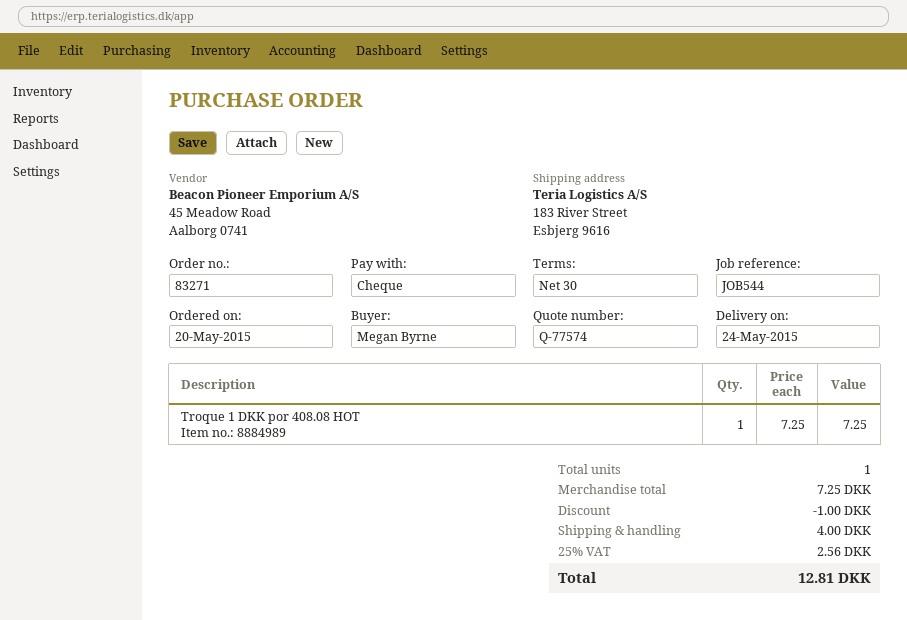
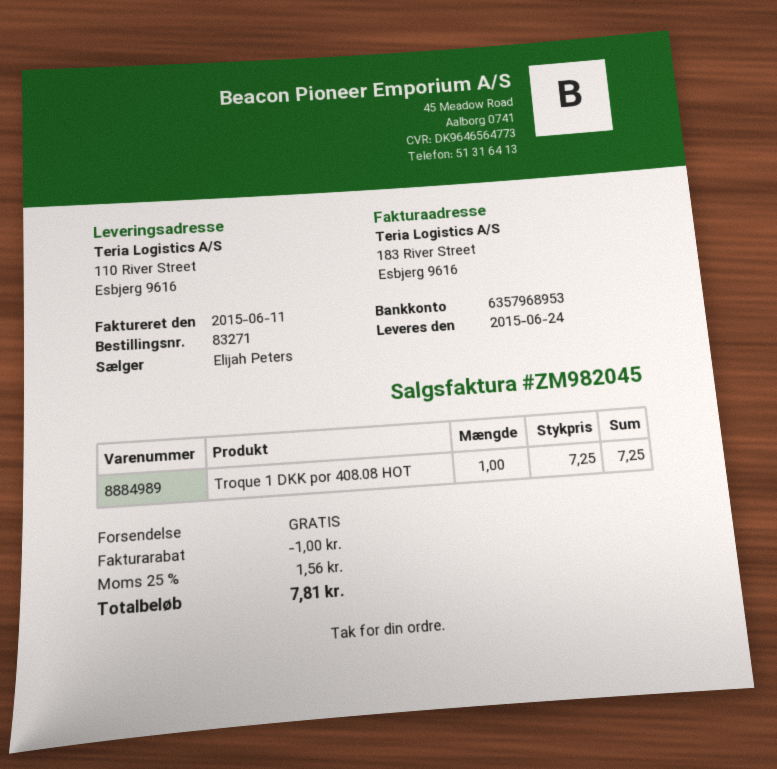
delivery date: 2015-05-24 -> 2015-06-24
ship to: 183 River Street, Esbjerg 9616 -> 110 River Street, Esbjerg 9616
shipping: 4.00 -> 0.00
tax: 25% = 2.56 -> 25% = 1.56
total: 12.81 -> 7.81

